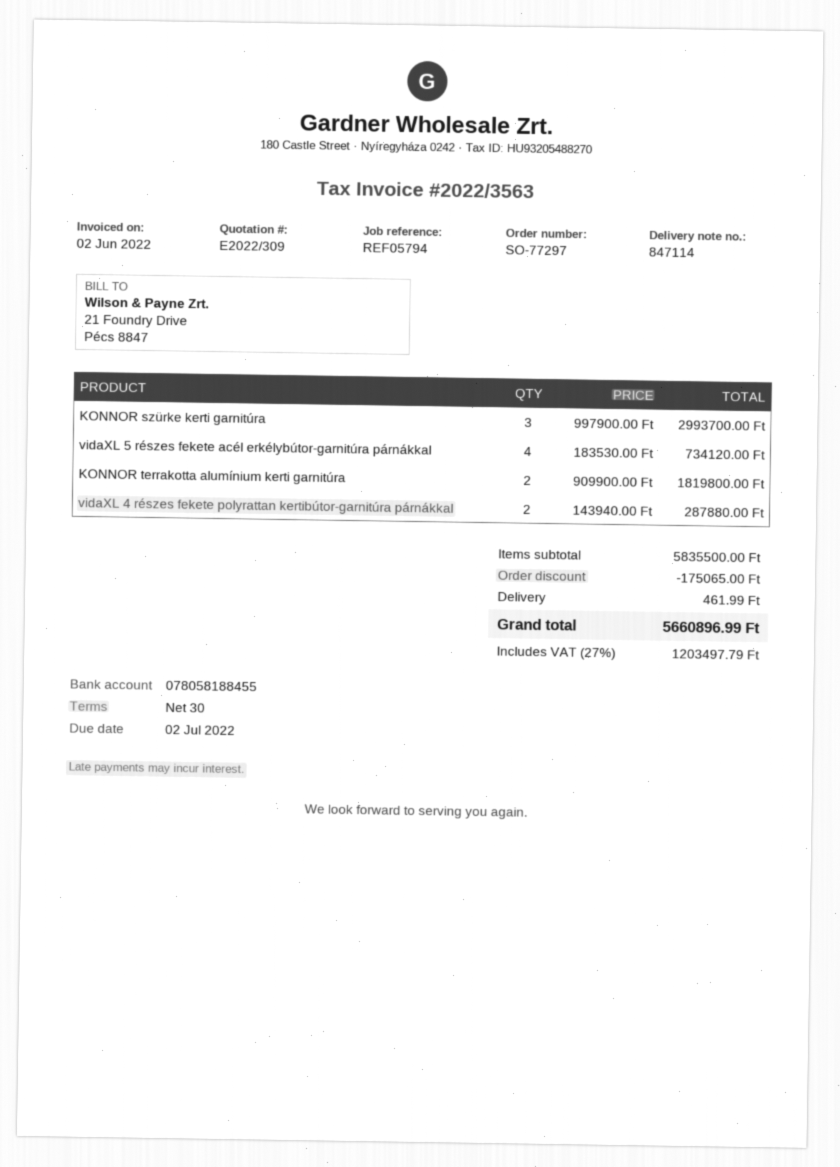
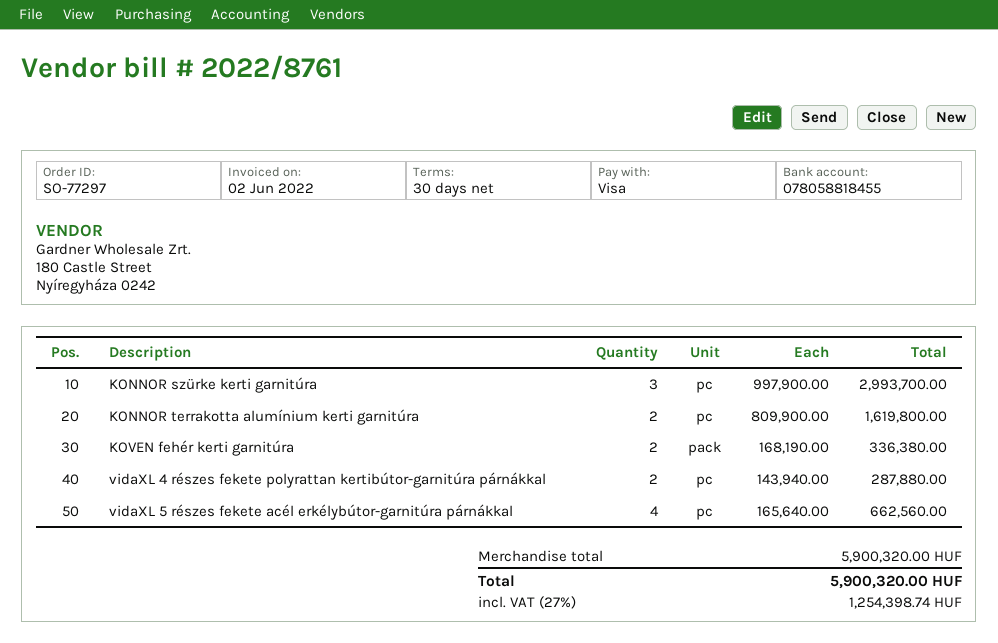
invoice number: 2022/3563 -> 2022/8761
bank account: 078058188455 -> 078058818455
vidaXL 5 részes fekete acél erkélybútor-garnitúra párnákkal: 4 x 183530.00 = 734120.00 -> 4 x 165640.00 = 662560.00
KONNOR terrakotta alumínium kerti garnitúra: 2 x 909900.00 = 1819800.00 -> 2 x 809900.00 = 1619800.00
KOVEN fehér kerti garnitúra: none -> 2 x 168190.00 = 336380.00
subtotal: 5835500.00 -> 5900320.00
discount: 175065.00 -> none
shipping: 461.99 -> none
tax: 27% = 1203497.79 -> 27% = 1254398.74
total: 5660896.99 -> 5900320.00

